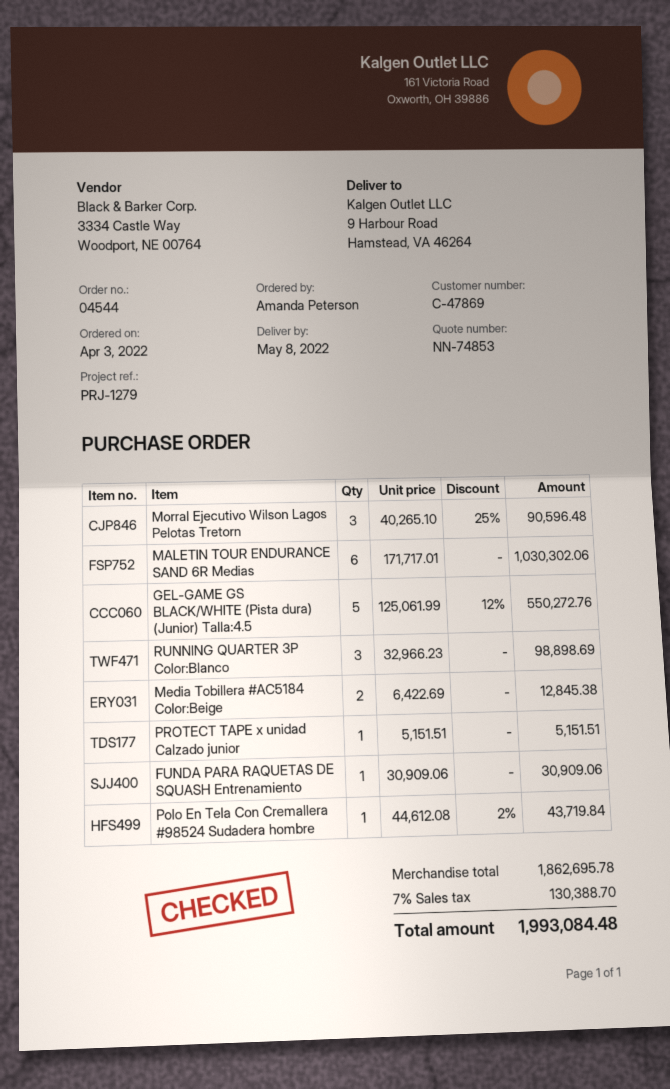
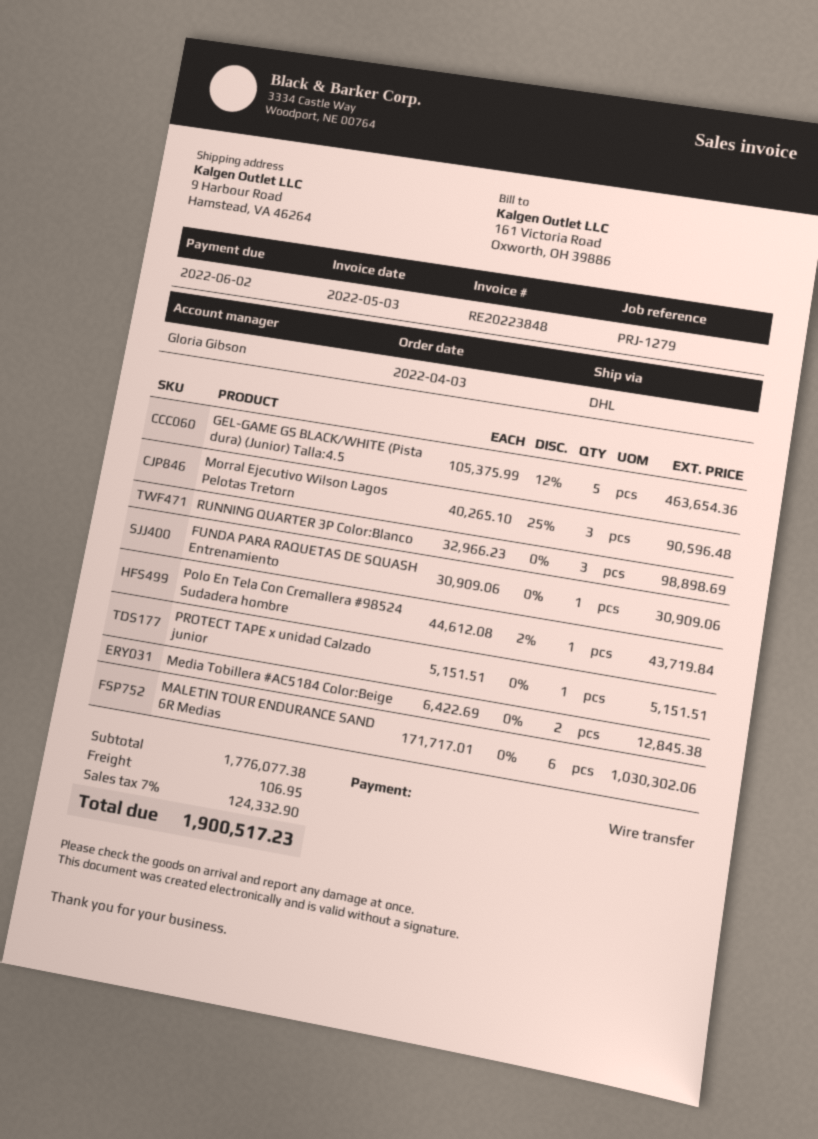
GEL-GAME GS BLACK/WHITE (Pista dura) (Junior) Talla:4.5: 5 x 125061.99 - 12% = 550272.76 -> 5 x 105375.99 - 12% = 463654.36
subtotal: 1862695.78 -> 1776077.38
shipping: none -> 106.95
tax: 7% = 130388.70 -> 7% = 124332.90
total: 1993084.48 -> 1900517.23

